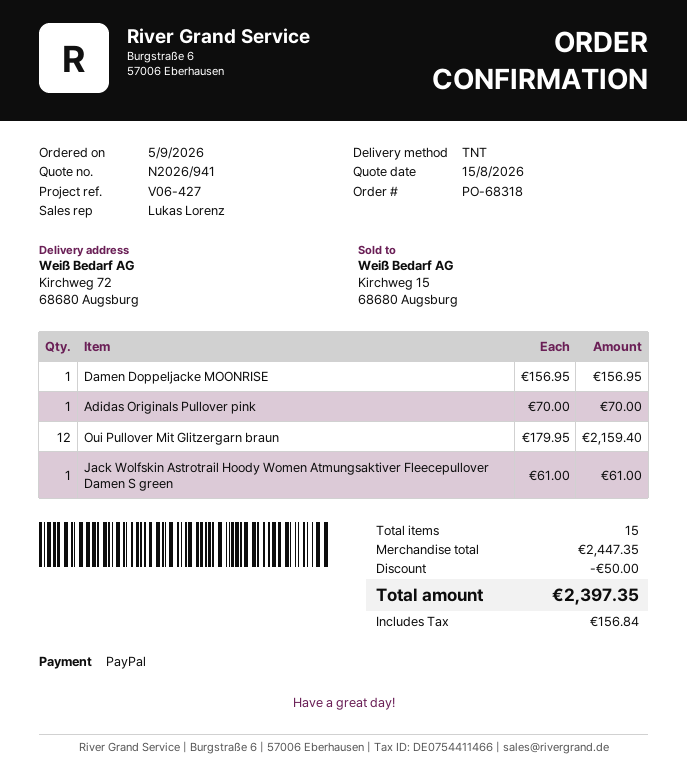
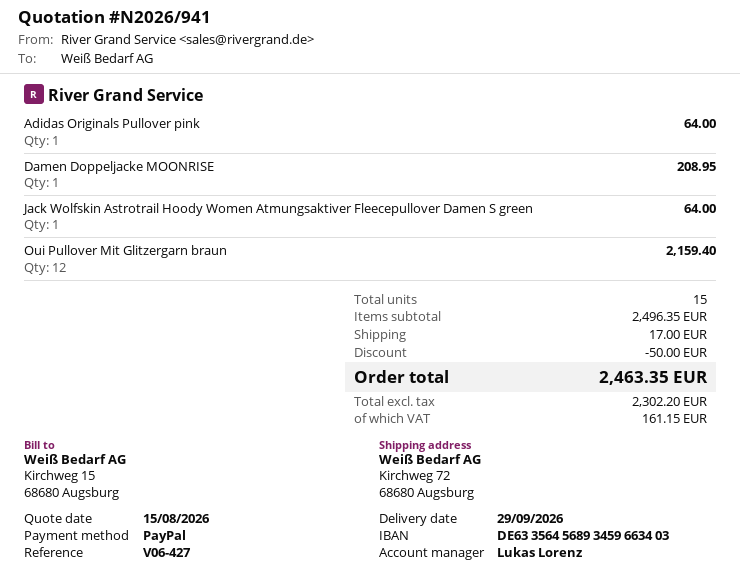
Damen Doppeljacke MOONRISE: 1 for 156.95 -> 1 for 208.95
Adidas Originals Pullover pink: 1 for 70.00 -> 1 for 64.00
Jack Wolfskin Astrotrail Hoody Women Atmungsaktiver Fleecepullover Damen S green: 1 for 61.00 -> 1 for 64.00
subtotal: 2447.35 -> 2496.35
shipping: none -> 17.00
tax: 156.84 -> 161.15
total: 2397.35 -> 2463.35

